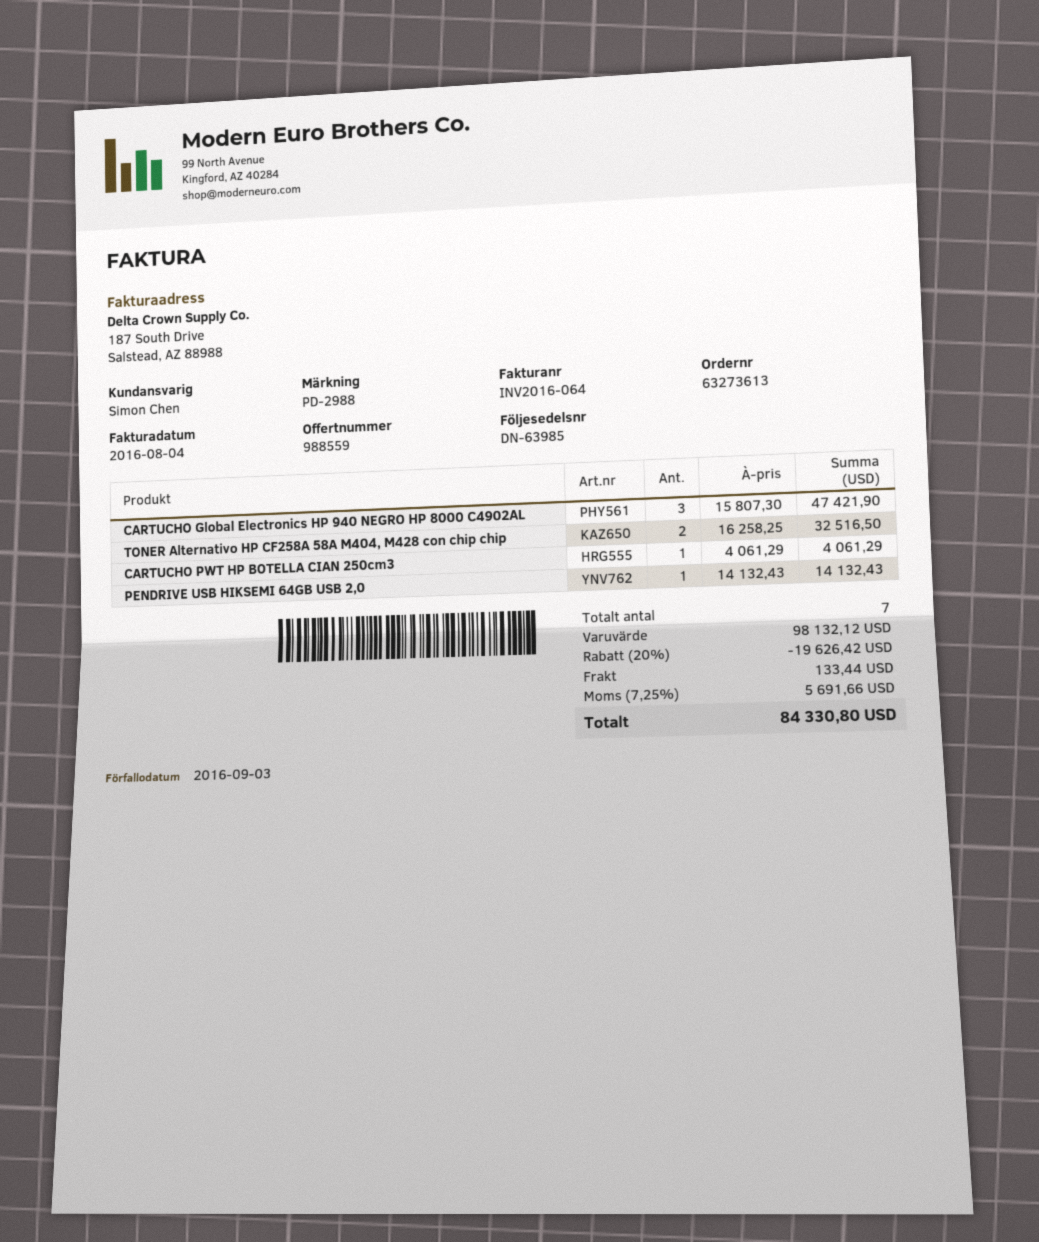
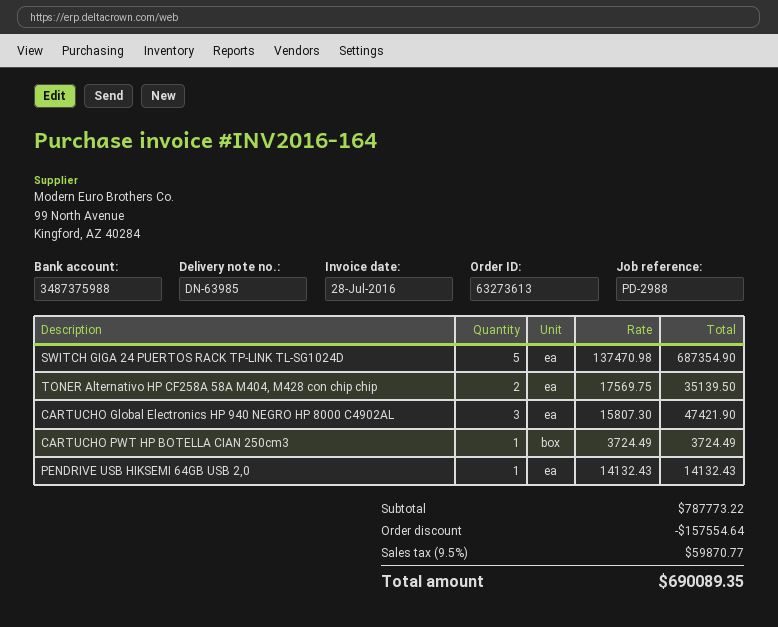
invoice number: INV2016-064 -> INV2016-164
invoice date: 2016-08-04 -> 2016-07-28
TONER Alternativo HP CF258A 58A M404, M428 con chip chip: 2 x 16258.25 = 32516.50 -> 2 x 17569.75 = 35139.50
CARTUCHO PWT HP BOTELLA CIAN 250cm3: 1 x 4061.29 = 4061.29 -> 1 x 3724.49 = 3724.49
SWITCH GIGA 24 PUERTOS RACK TP-LINK TL-SG1024D: none -> 5 x 137470.98 = 687354.90
subtotal: 98132.12 -> 787773.22
discount: 19626.42 -> 157554.64
shipping: 133.44 -> none
tax: 7.25% = 5691.66 -> 9.5% = 59870.77
total: 84330.80 -> 690089.35

